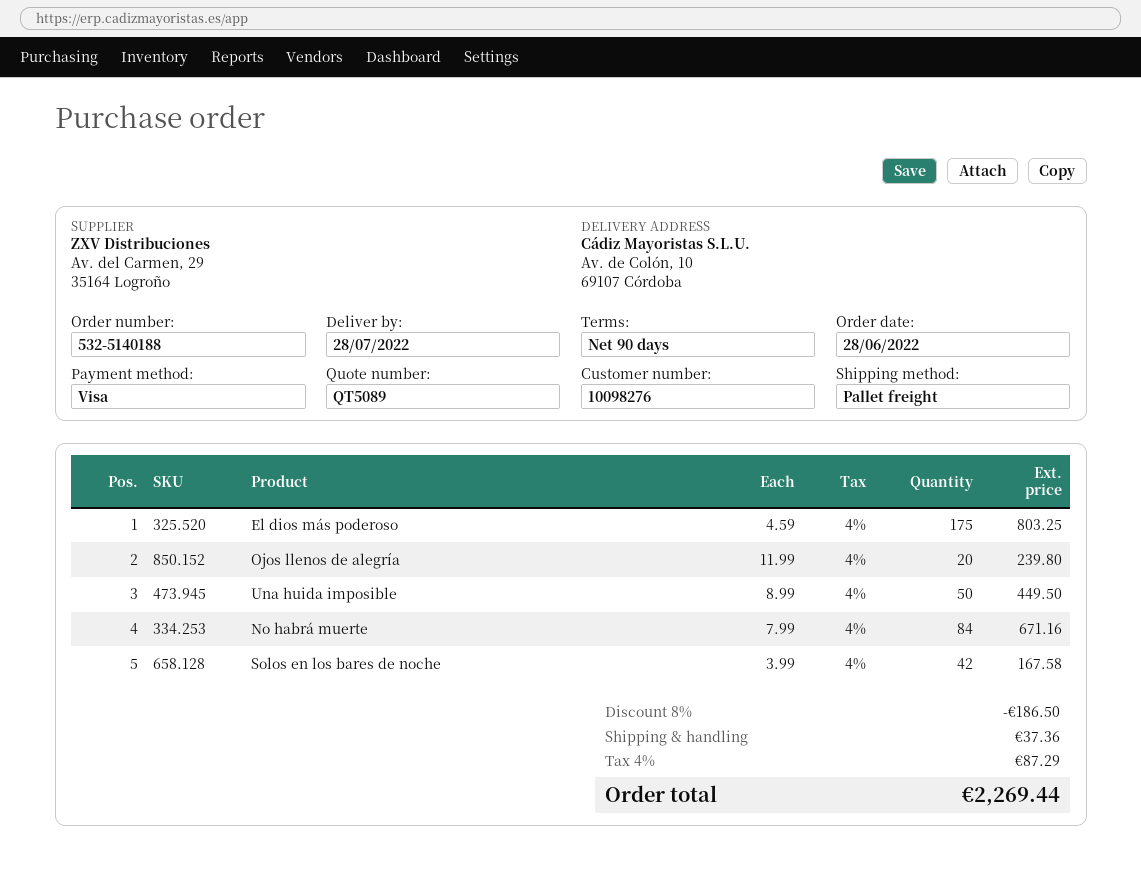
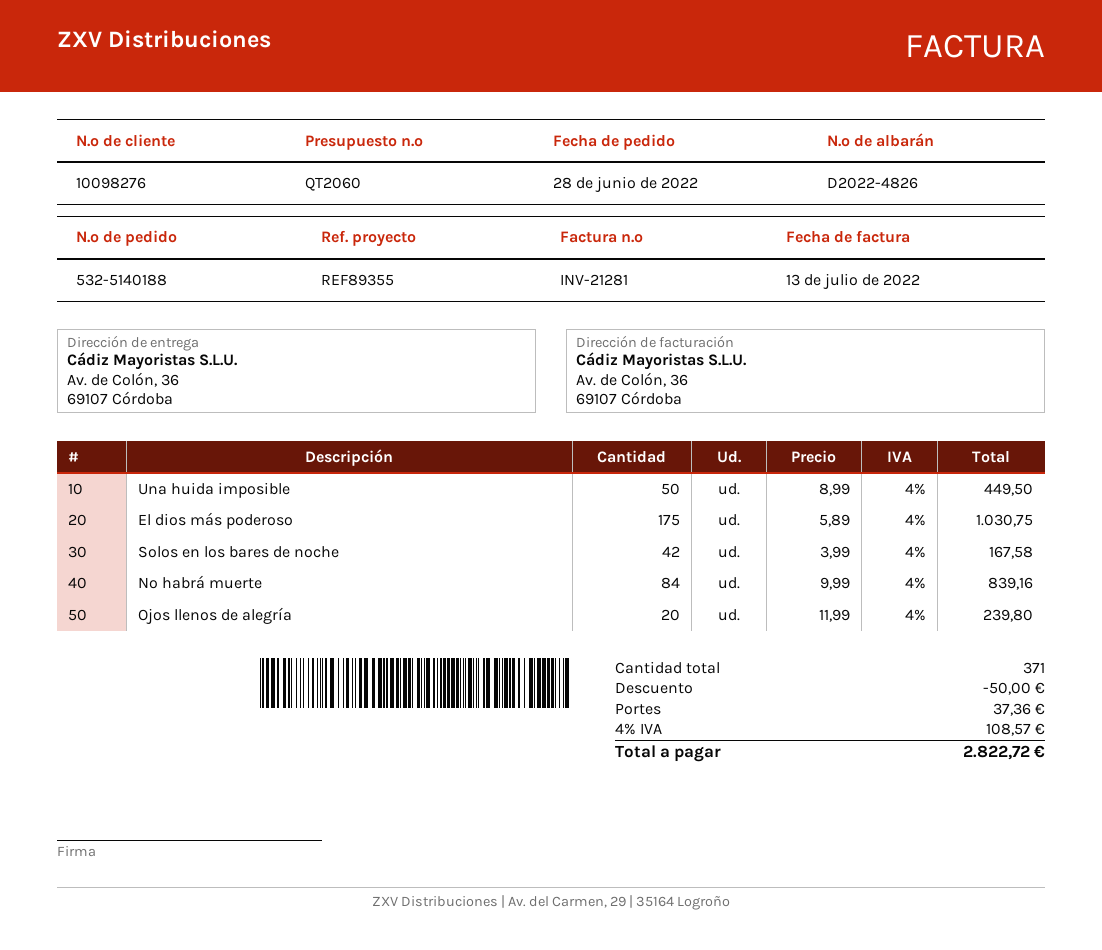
quote number: QT5089 -> QT2060
ship to: Av. de Colón, 10, 69107 Córdoba -> Av. de Colón, 36, 69107 Córdoba
El dios más poderoso: 175 x 4.59 = 803.25 -> 175 x 5.89 = 1030.75
No habrá muerte: 84 x 7.99 = 671.16 -> 84 x 9.99 = 839.16
discount: 186.50 -> 50.00
tax: 4% = 87.29 -> 4% = 108.57
total: 2269.44 -> 2822.72

